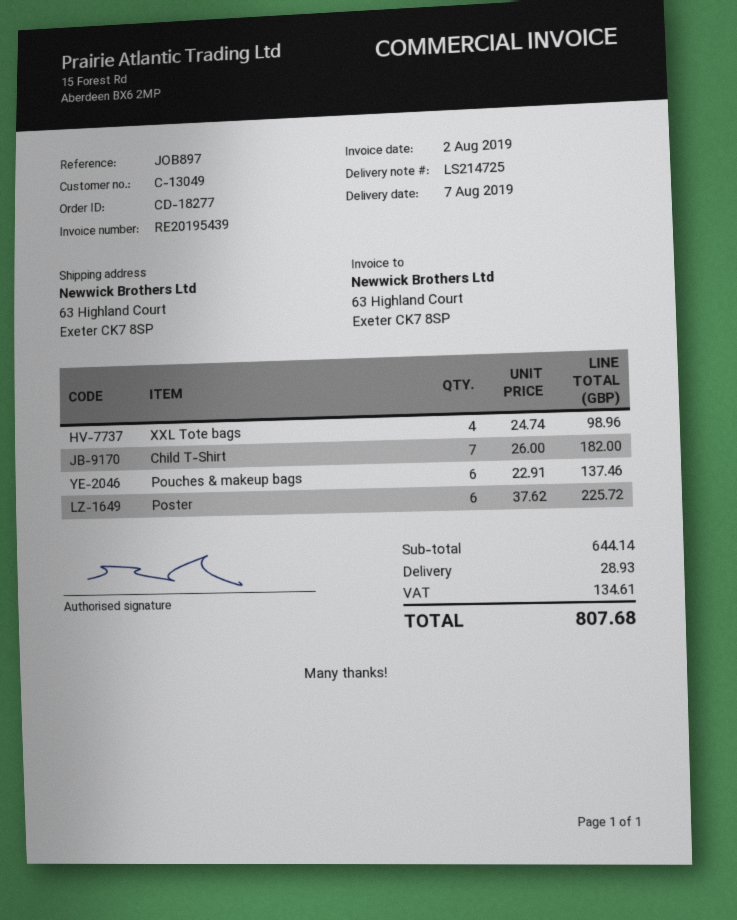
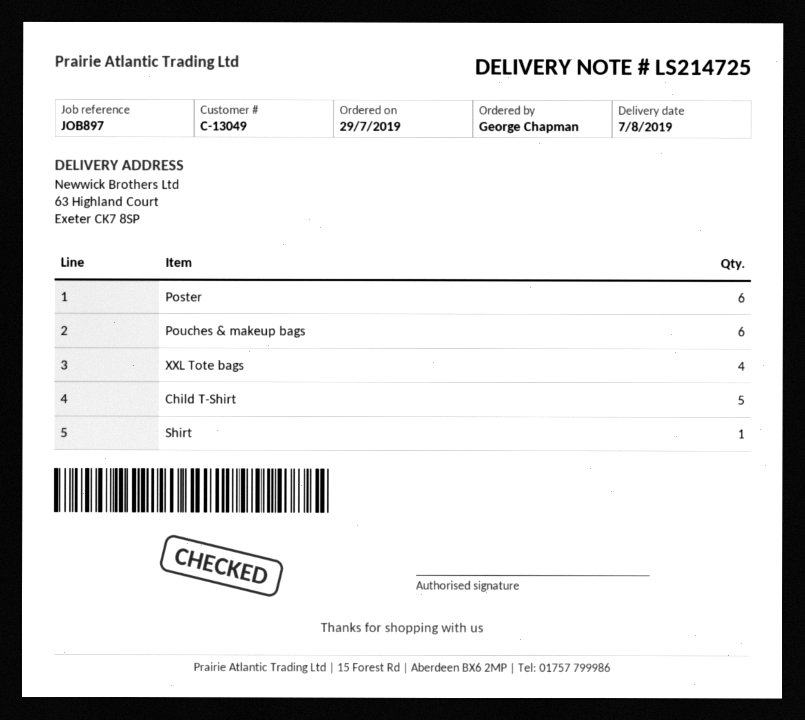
Child T-Shirt: 7 -> 5
Shirt: none -> 1

